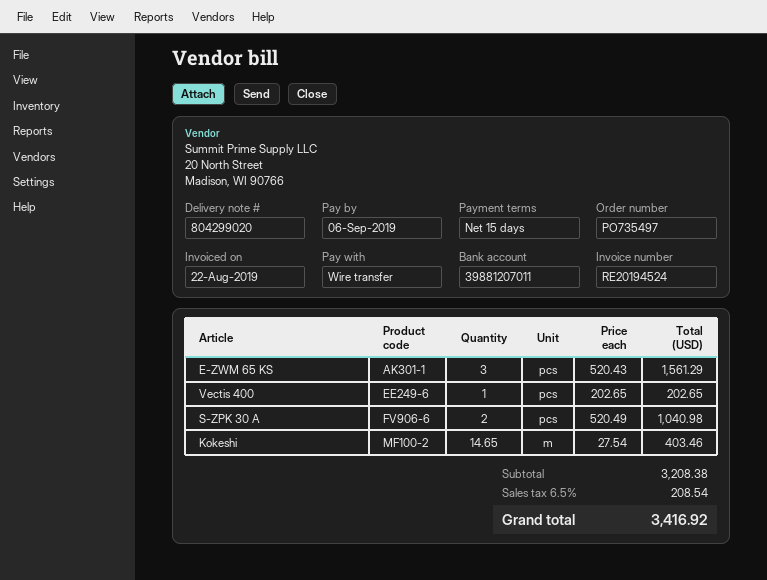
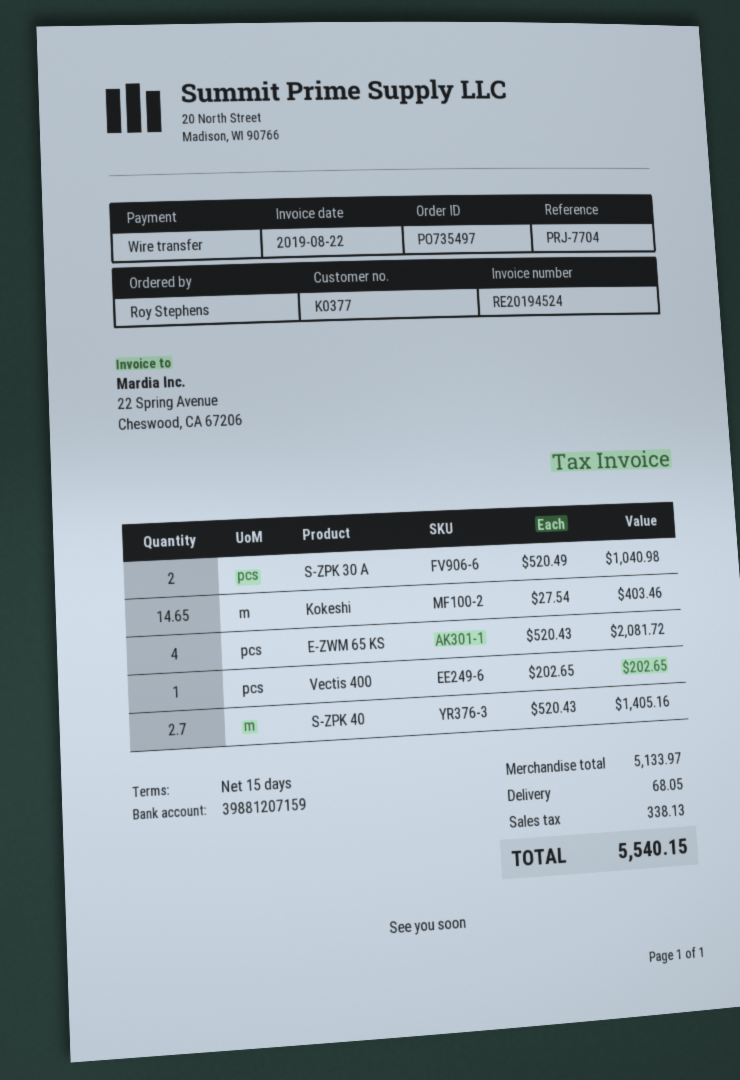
bank account: 39881207011 -> 39881207159
E-ZWM 65 KS: 3 x 520.43 = 1561.29 -> 4 x 520.43 = 2081.72
S-ZPK 40: none -> 2.7 x 520.43 = 1405.16
subtotal: 3208.38 -> 5133.97
shipping: none -> 68.05
tax: 208.54 -> 338.13
total: 3416.92 -> 5540.15

